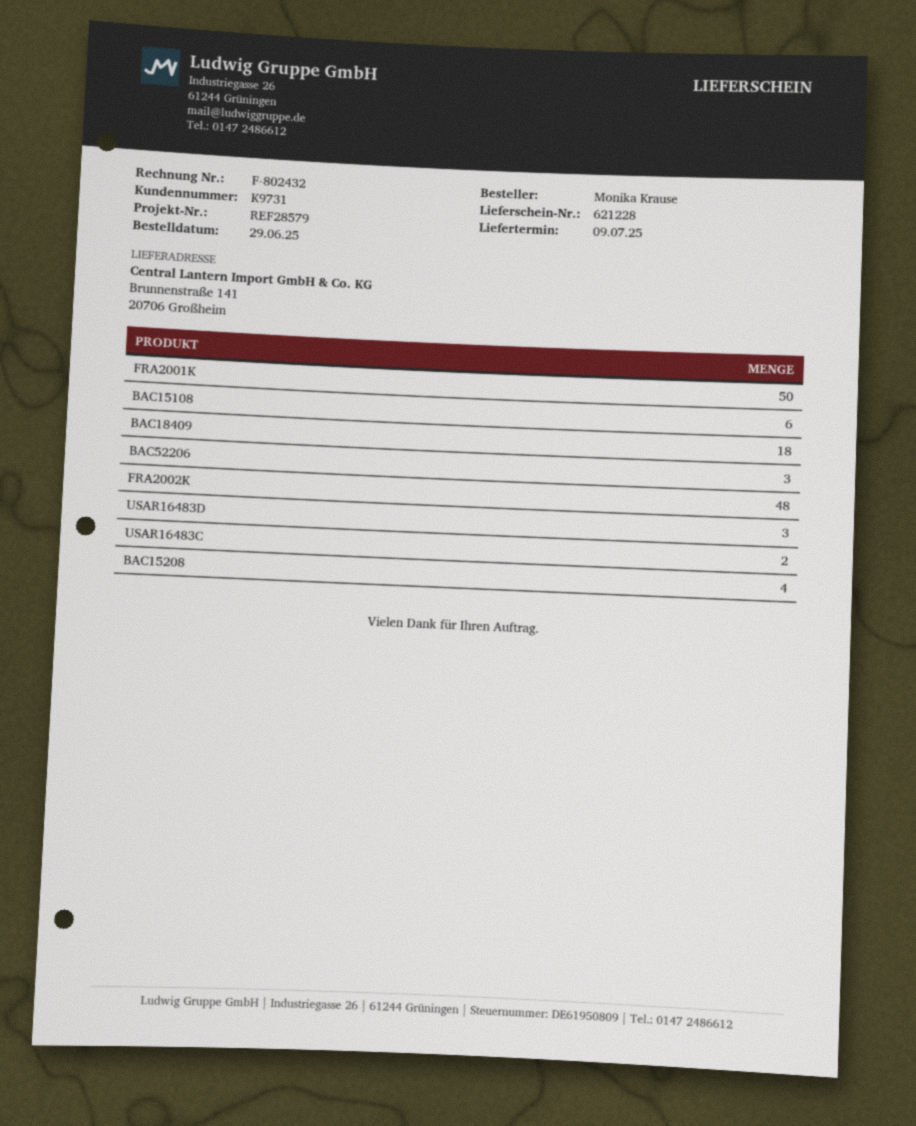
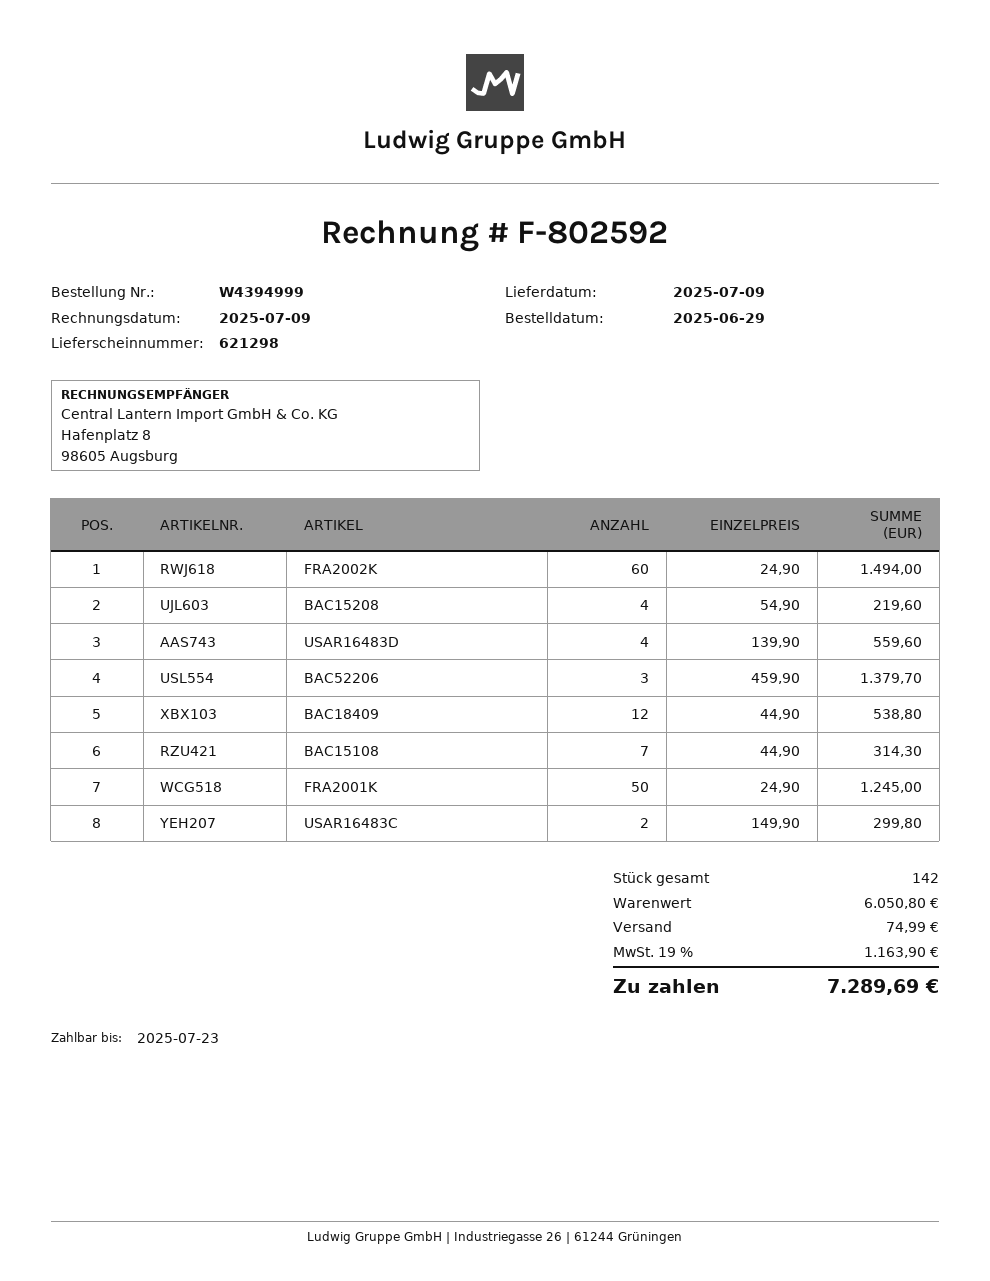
delivery note number: 621228 -> 621298
invoice number: F-802432 -> F-802592
BAC15108: 6 -> 7
BAC18409: 18 -> 12
FRA2002K: 48 -> 60
USAR16483D: 3 -> 4

